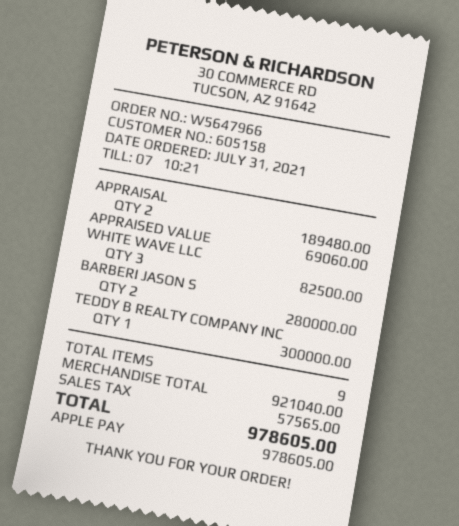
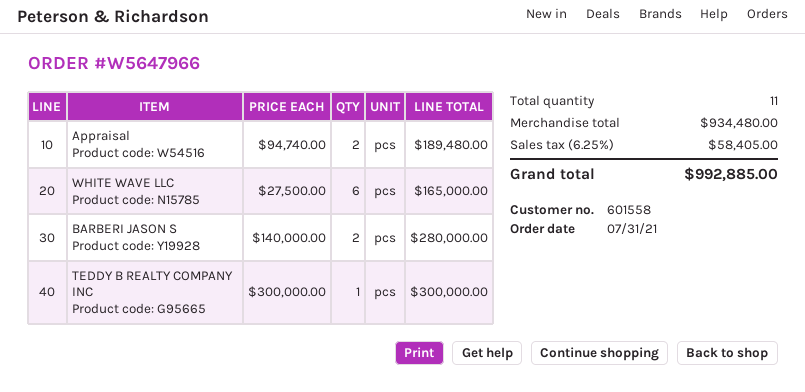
customer number: 605158 -> 601558
APPRAISED VALUE: 1 for 69060.00 -> none
WHITE WAVE LLC: 3 for 82500.00 -> 6 for 165000.00
total quantity: 9 -> 11
subtotal: 921040.00 -> 934480.00
tax: 57565.00 -> 58405.00
total: 978605.00 -> 992885.00

